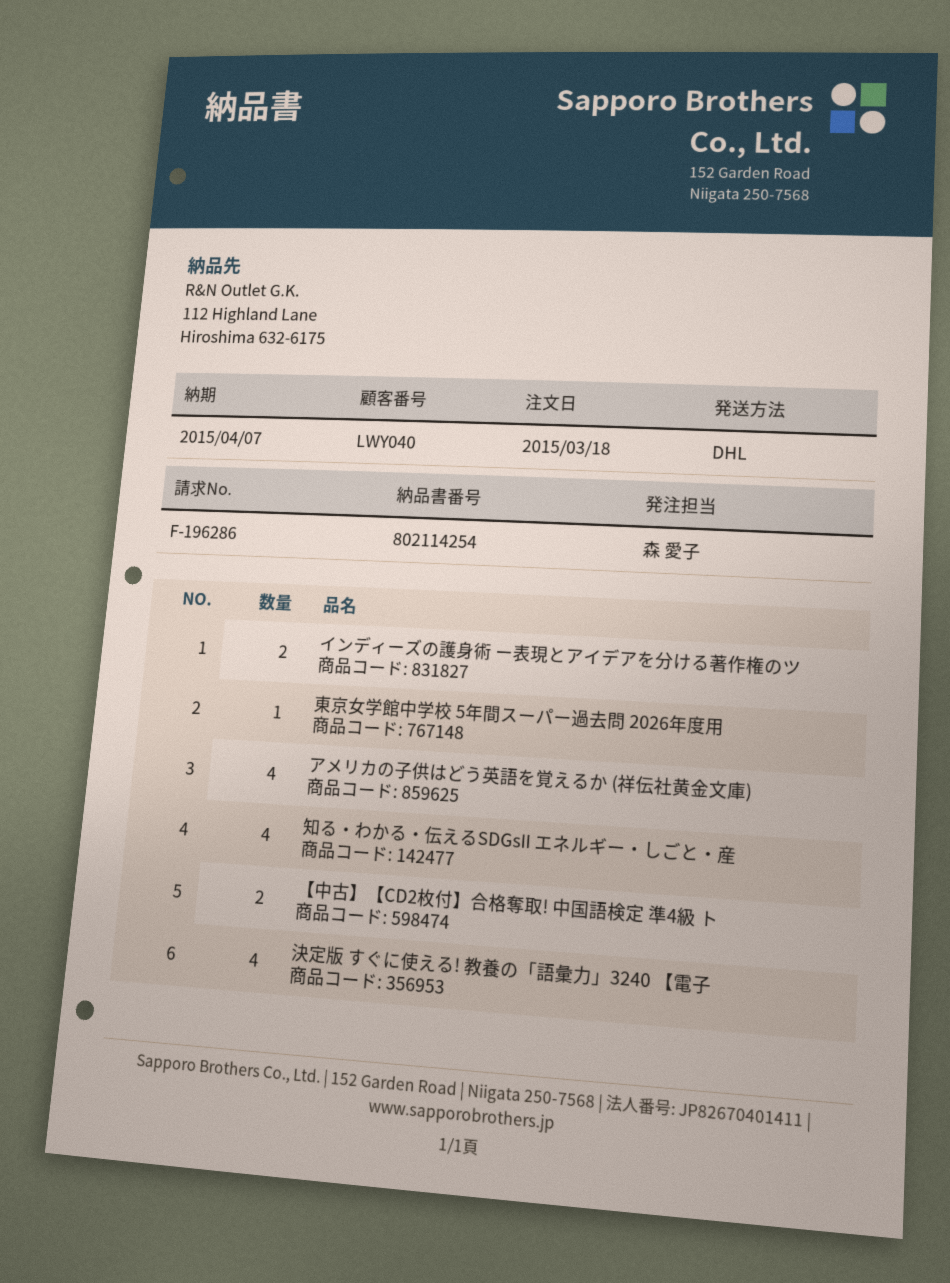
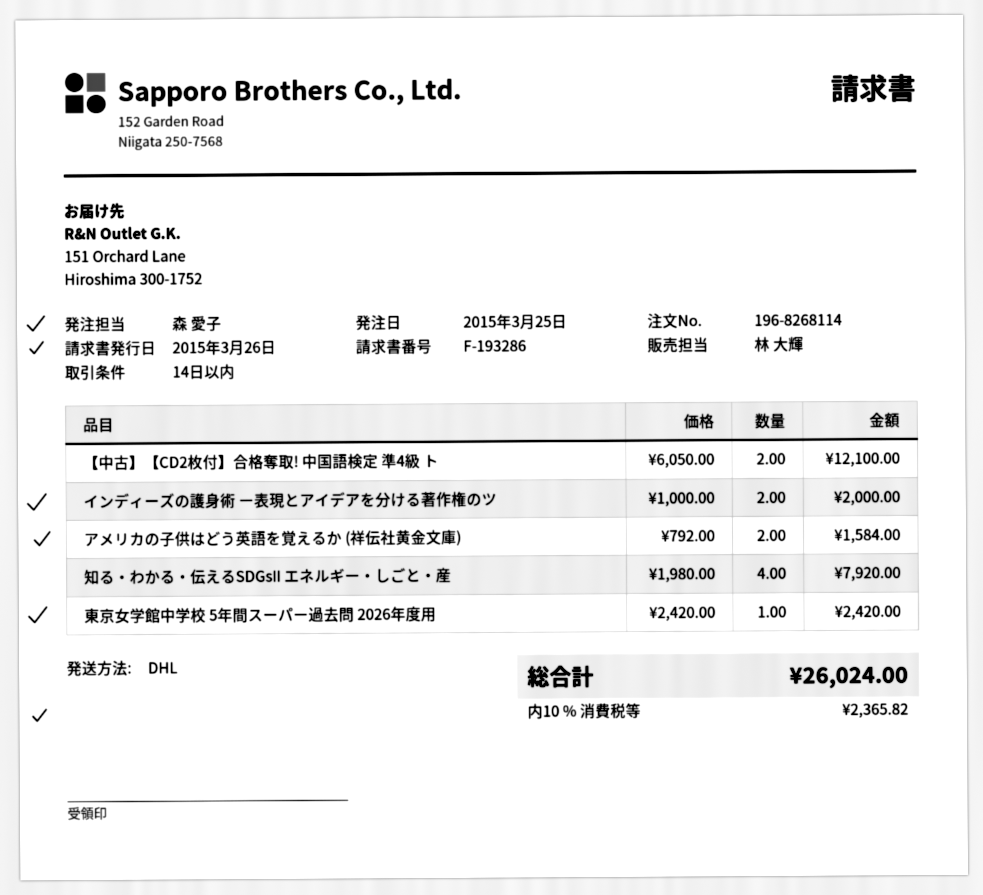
order date: 2015-03-18 -> 2015-03-25
invoice number: F-196286 -> F-193286
ship to: 112 Highland Lane, Hiroshima 632-6175 -> 151 Orchard Lane, Hiroshima 300-1752
アメリカの子供はどう英語を覚えるか (祥伝社黄金文庫): 4 -> 2
決定版 すぐに使える! 教養の「語彙力」3240 【電子: 4 -> none

